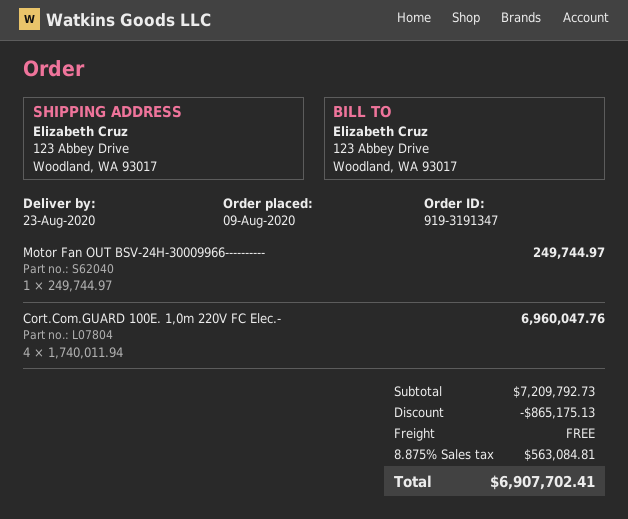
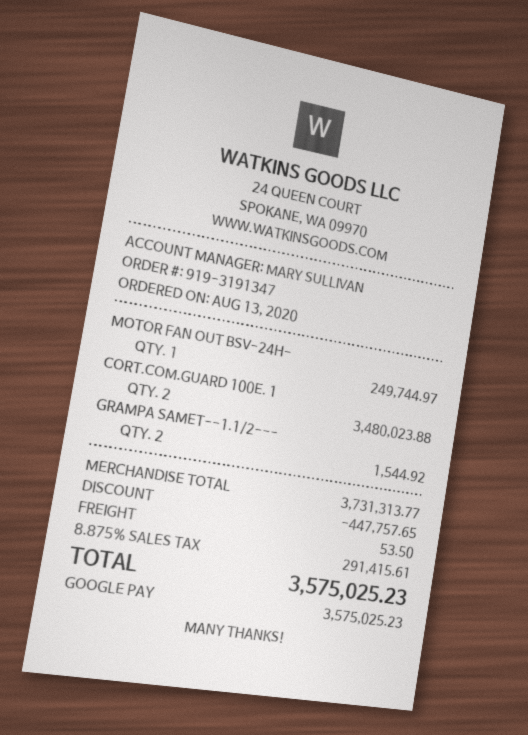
order date: 2020-08-09 -> 2020-08-13
Cort.Com.GUARD 100E. 1,0m 220V FC Elec.-: 4 for 6960047.76 -> 2 for 3480023.88
GRAMPA SAMET--1.1/2---: none -> 2 for 1544.92
subtotal: 7209792.73 -> 3731313.77
discount: 865175.13 -> 447757.65
shipping: 0.00 -> 53.50
tax: 8.875% = 563084.81 -> 8.875% = 291415.61
total: 6907702.41 -> 3575025.23

